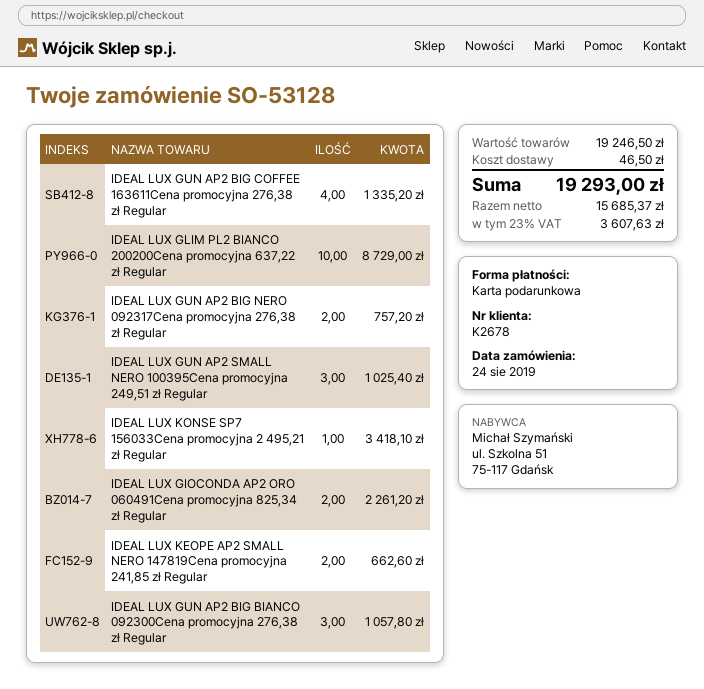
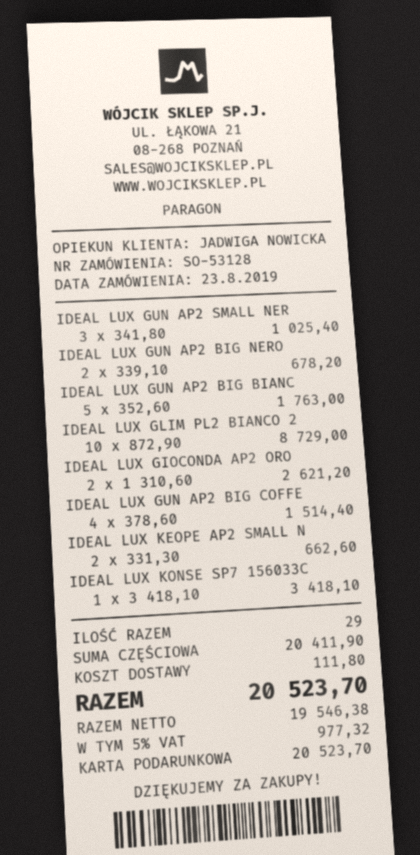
order date: 2019-08-24 -> 2019-08-23
IDEAL LUX GUN AP2 BIG COFFEE 163611Cena promocyjna 276,38 zł Regular: 4 for 1335.20 -> 4 for 1514.40
IDEAL LUX GUN AP2 BIG NERO 092317Cena promocyjna 276,38 zł Regular: 2 for 757.20 -> 2 for 678.20
IDEAL LUX GIOCONDA AP2 ORO 060491Cena promocyjna 825,34 zł Regular: 2 for 2261.20 -> 2 for 2621.20
IDEAL LUX GUN AP2 BIG BIANCO 092300Cena promocyjna 276,38 zł Regular: 3 for 1057.80 -> 5 for 1763.00
subtotal: 19246.50 -> 20411.90
shipping: 46.50 -> 111.80
net: 15685.37 -> 19546.38
tax: 23% = 3607.63 -> 5% = 977.32
total: 19293.00 -> 20523.70

